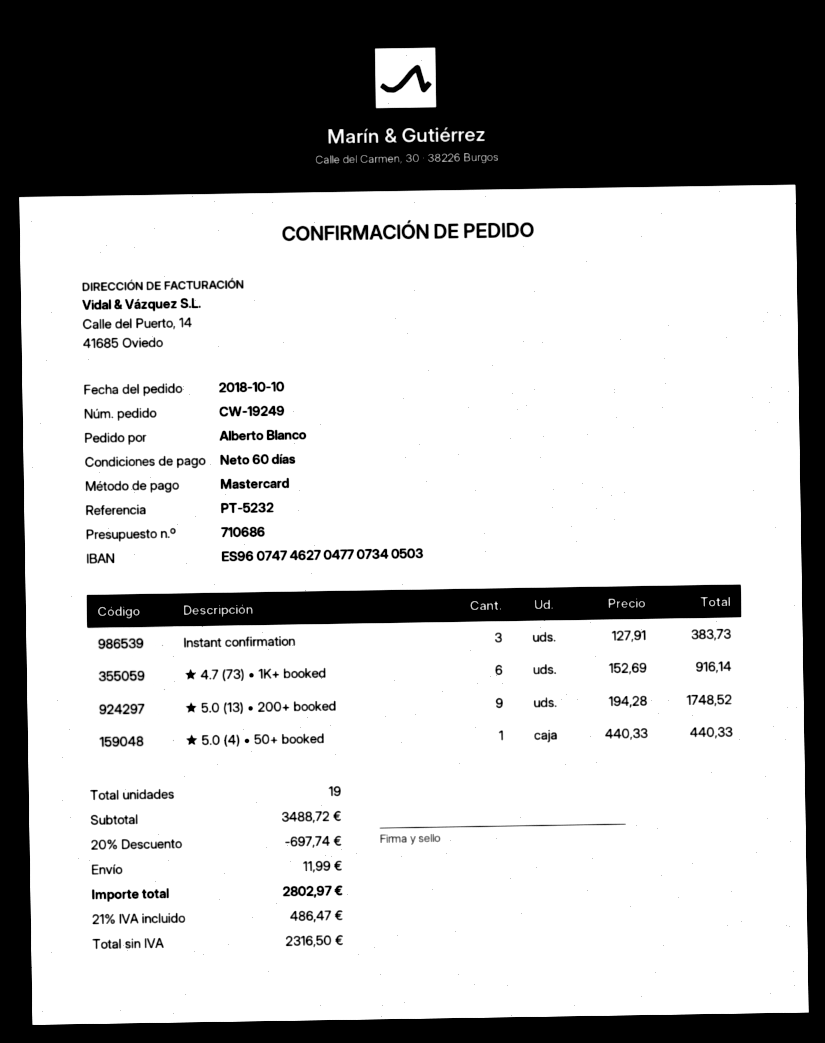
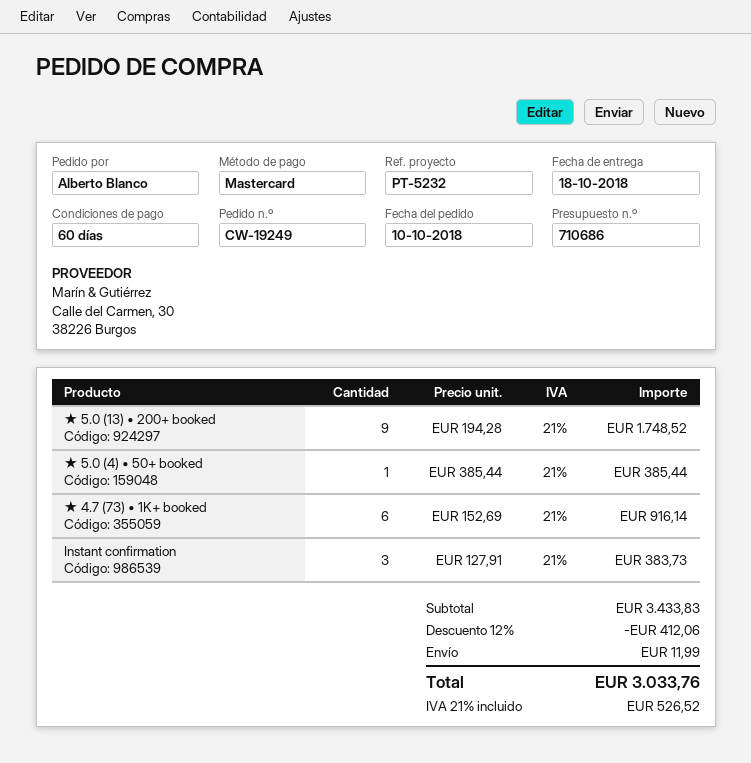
★ 5.0 (4) • 50+ booked: 1 x 440.33 = 440.33 -> 1 x 385.44 = 385.44
subtotal: 3488.72 -> 3433.83
discount: 20% = 697.74 -> 12% = 412.06
tax: 21% = 486.47 -> 21% = 526.52
total: 2802.97 -> 3033.76

